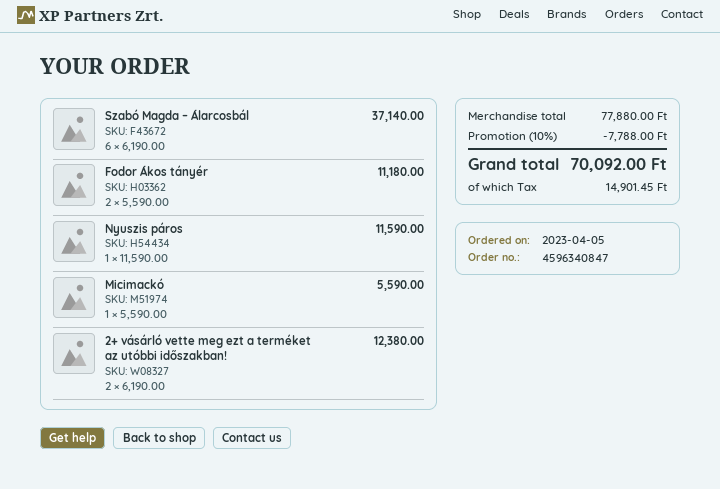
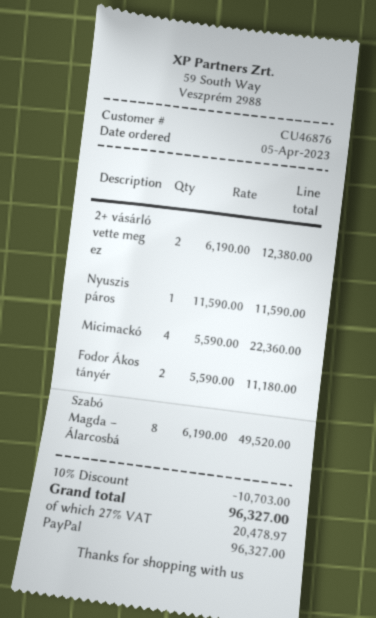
Szabó Magda – Álarcosbál: 6 x 6190.00 = 37140.00 -> 8 x 6190.00 = 49520.00
Micimackó: 1 x 5590.00 = 5590.00 -> 4 x 5590.00 = 22360.00
discount: 10% = 7788.00 -> 10% = 10703.00
tax: 14901.45 -> 20478.97
total: 70092.00 -> 96327.00

